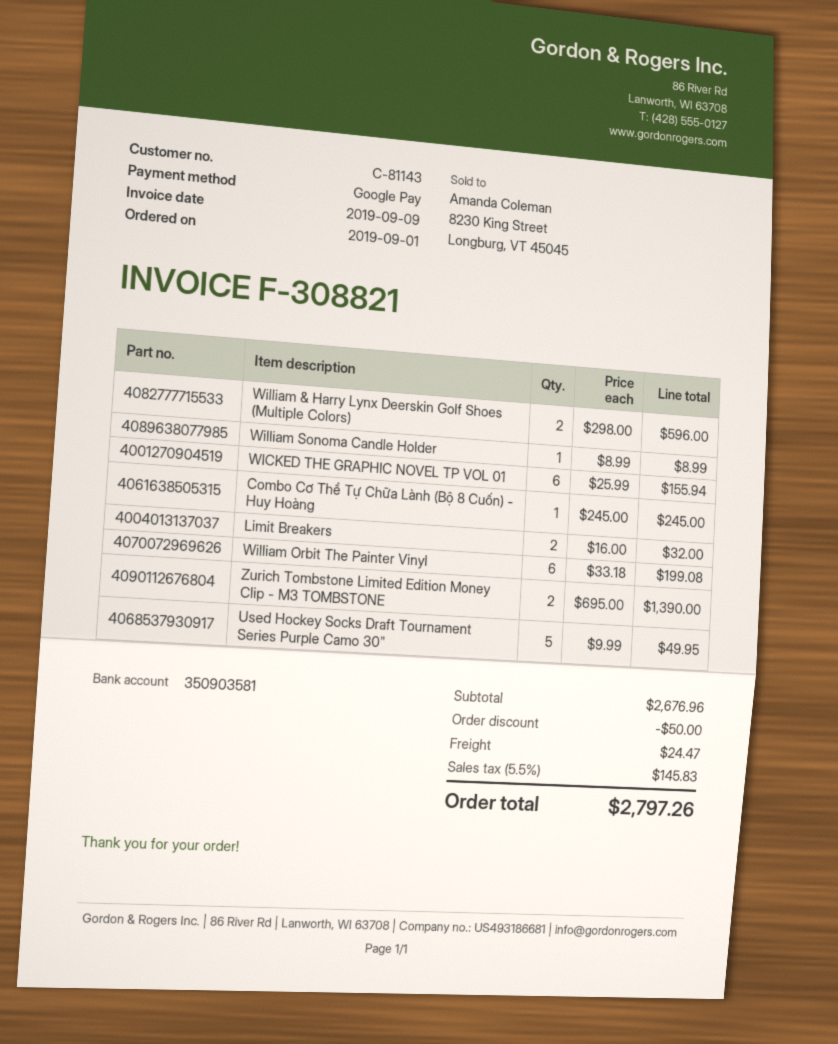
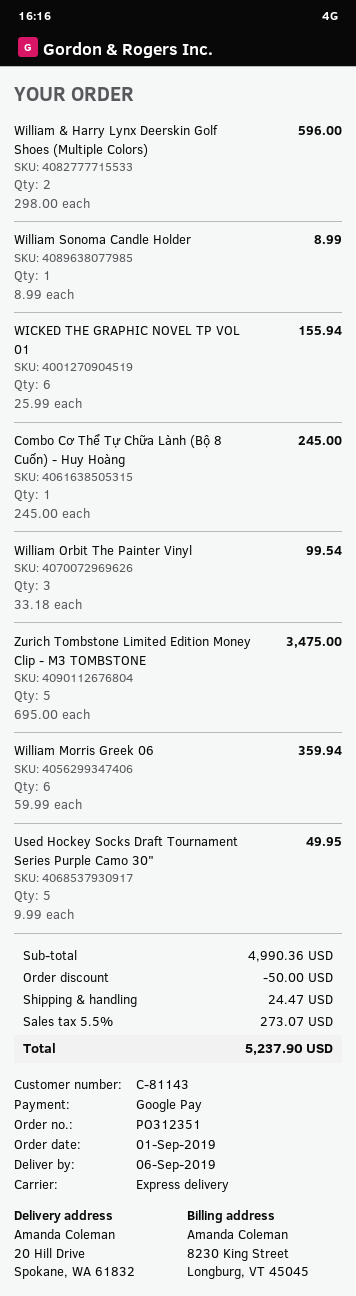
Limit Breakers: 2 x 16.00 = 32.00 -> none
William Orbit The Painter Vinyl: 6 x 33.18 = 199.08 -> 3 x 33.18 = 99.54
Zurich Tombstone Limited Edition Money Clip - M3 TOMBSTONE: 2 x 695.00 = 1390.00 -> 5 x 695.00 = 3475.00
William Morris Greek 06: none -> 6 x 59.99 = 359.94
subtotal: 2676.96 -> 4990.36
tax: 5.5% = 145.83 -> 5.5% = 273.07
total: 2797.26 -> 5237.90

